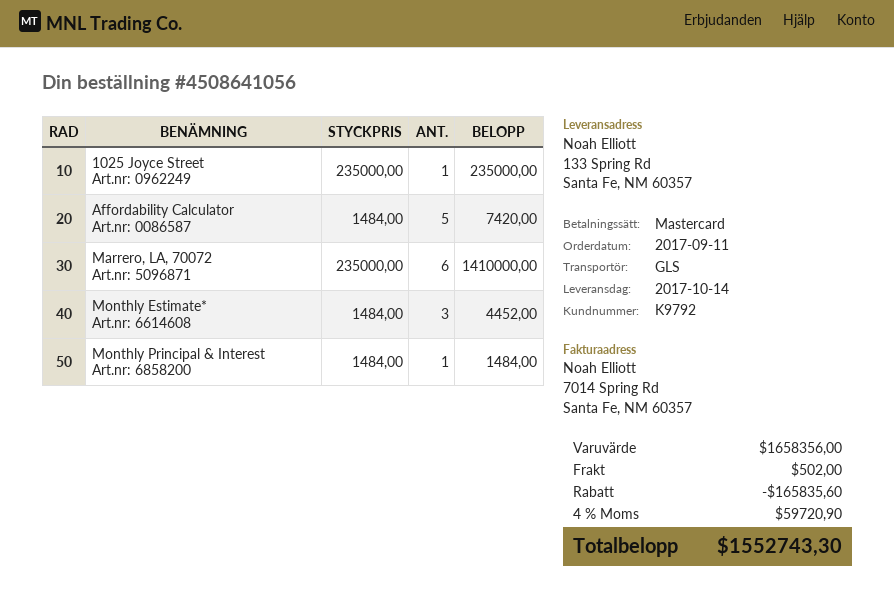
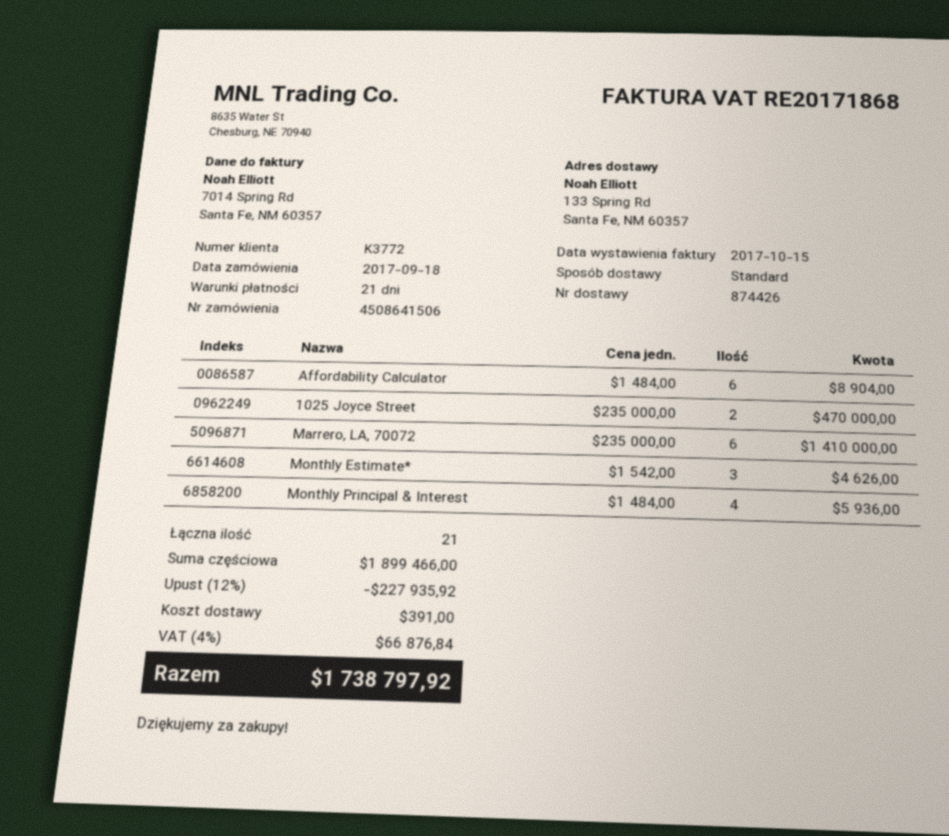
order number: 4508641056 -> 4508641506
order date: 2017-09-11 -> 2017-09-18
customer number: K9792 -> K3772
shipping method: GLS -> standard
1025 Joyce Street: 1 x 235000.00 = 235000.00 -> 2 x 235000.00 = 470000.00
Affordability Calculator: 5 x 1484.00 = 7420.00 -> 6 x 1484.00 = 8904.00
Monthly Estimate*: 3 x 1484.00 = 4452.00 -> 3 x 1542.00 = 4626.00
Monthly Principal & Interest: 1 x 1484.00 = 1484.00 -> 4 x 1484.00 = 5936.00
subtotal: 1658356.00 -> 1899466.00
discount: 165835.60 -> 227935.92
shipping: 502.00 -> 391.00
tax: 4% = 59720.90 -> 4% = 66876.84
total: 1552743.30 -> 1738797.92

